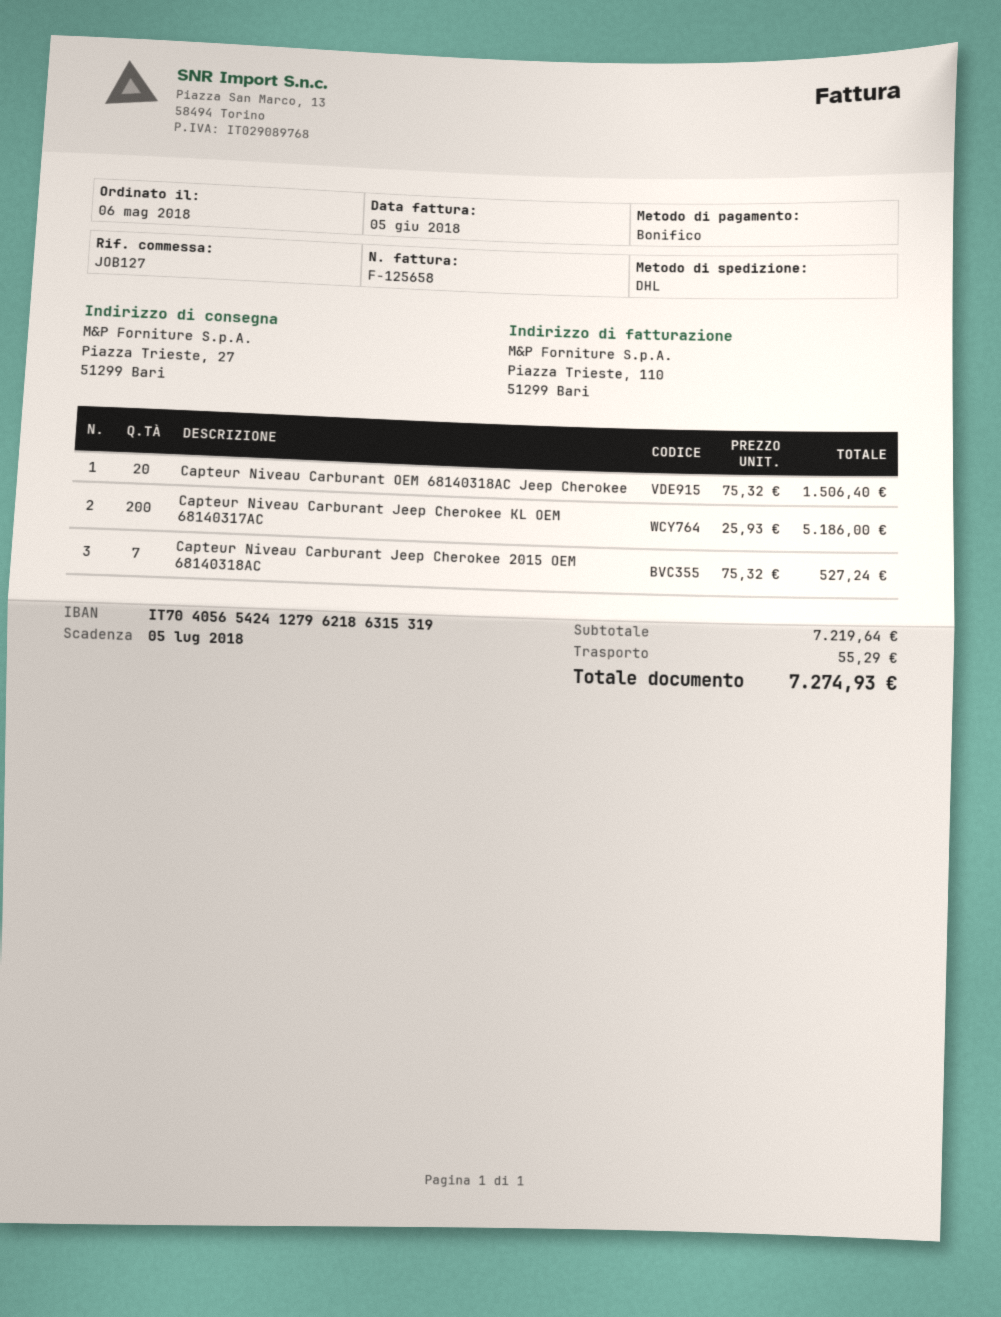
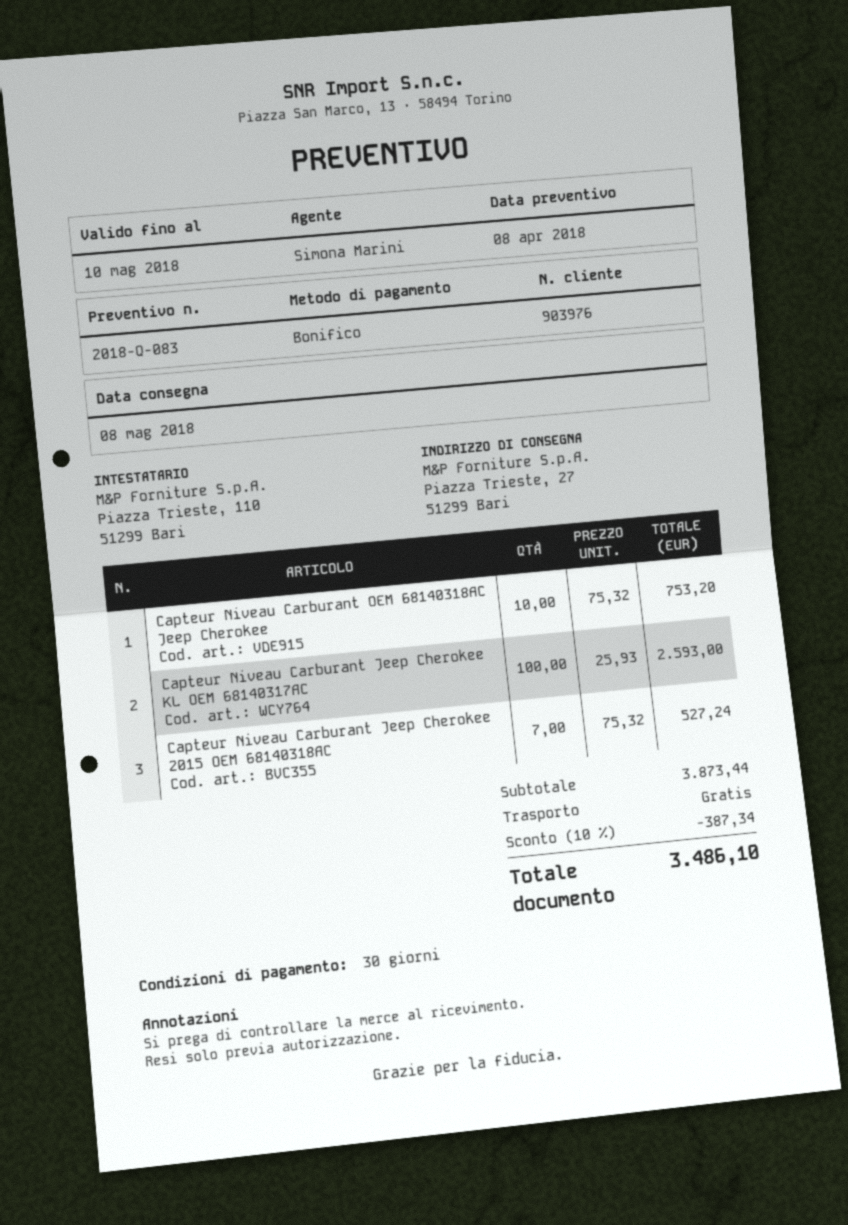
Capteur Niveau Carburant OEM 68140318AC Jeep Cherokee: 20 x 75.32 = 1506.40 -> 10 x 75.32 = 753.20
Capteur Niveau Carburant Jeep Cherokee KL OEM 68140317AC: 200 x 25.93 = 5186.00 -> 100 x 25.93 = 2593.00
subtotal: 7219.64 -> 3873.44
discount: none -> 10% = 387.34
shipping: 55.29 -> 0.00
total: 7274.93 -> 3486.10

